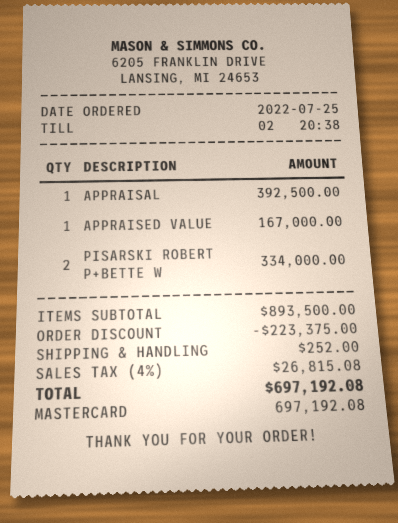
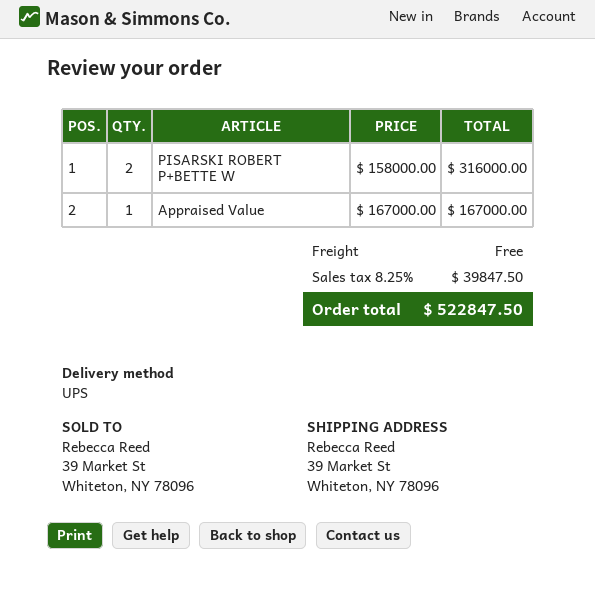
APPRAISAL: 1 for 392500.00 -> none
PISARSKI ROBERT P+BETTE W: 2 for 334000.00 -> 2 for 316000.00
discount: 223375.00 -> none
shipping: 252.00 -> 0.00
tax: 4% = 26815.08 -> 8.25% = 39847.50
total: 697192.08 -> 522847.50

